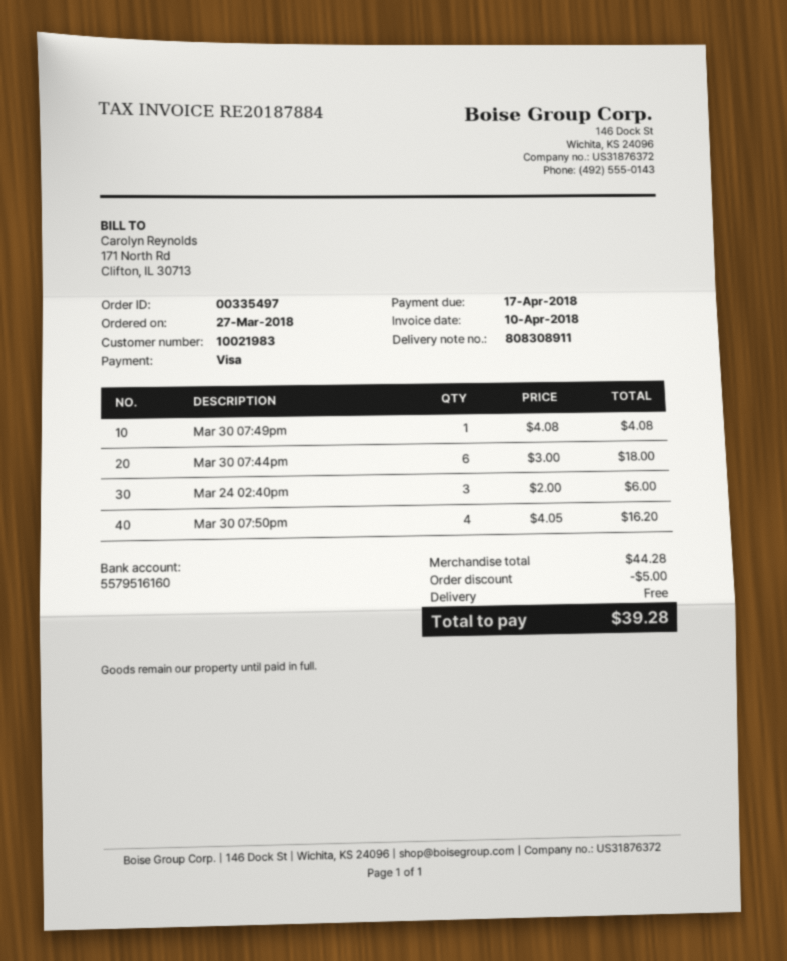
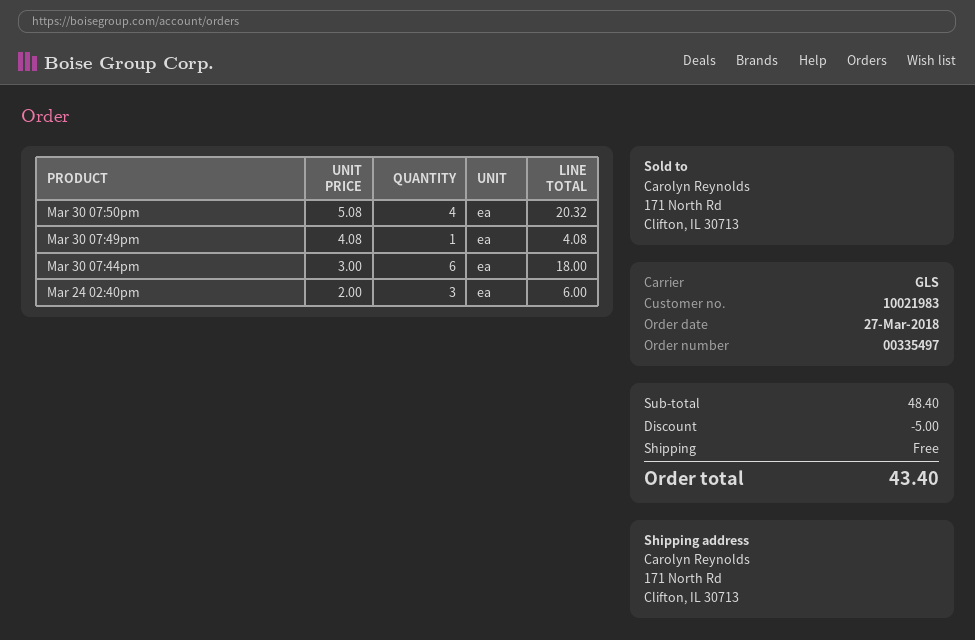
Mar 30 07:50pm: 4 x 4.05 = 16.20 -> 4 x 5.08 = 20.32
subtotal: 44.28 -> 48.40
total: 39.28 -> 43.40

